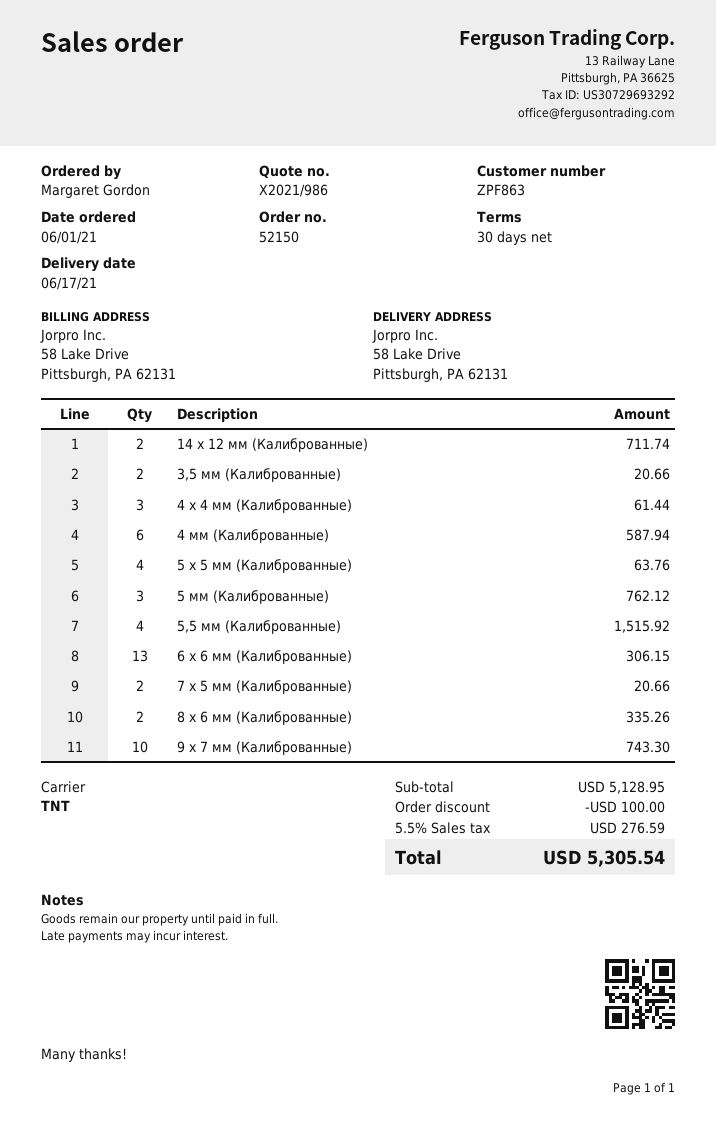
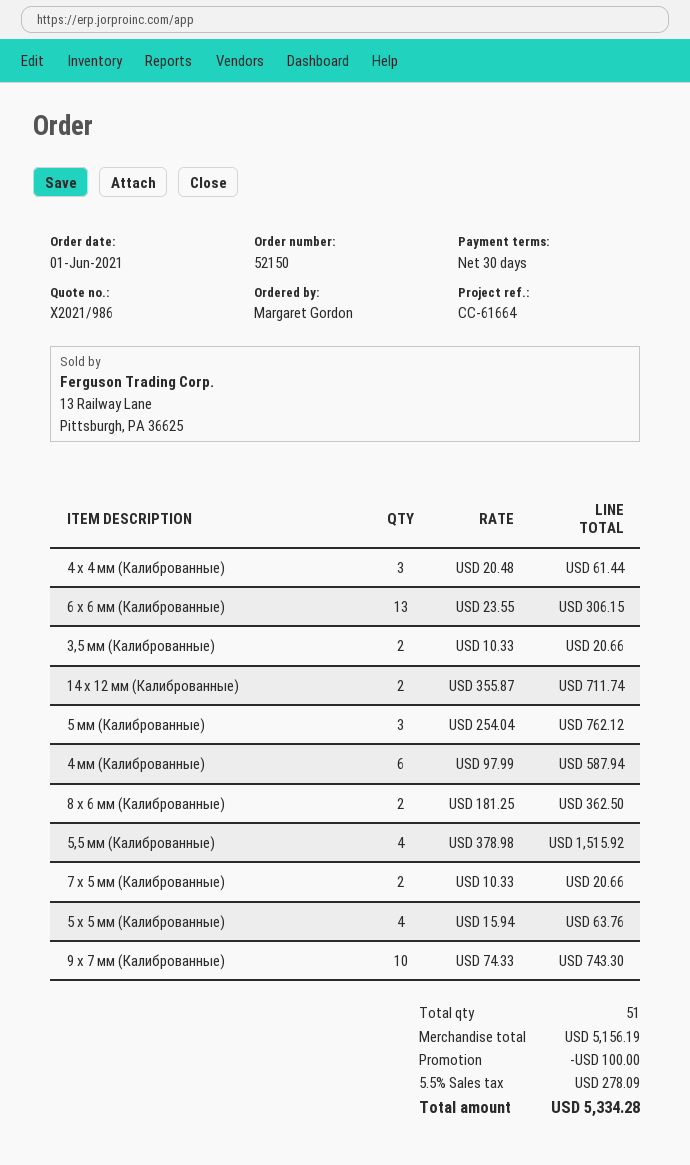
8 x 6 мм (Калиброванные): 2 for 335.26 -> 2 for 362.50
subtotal: 5128.95 -> 5156.19
tax: 5.5% = 276.59 -> 5.5% = 278.09
total: 5305.54 -> 5334.28

